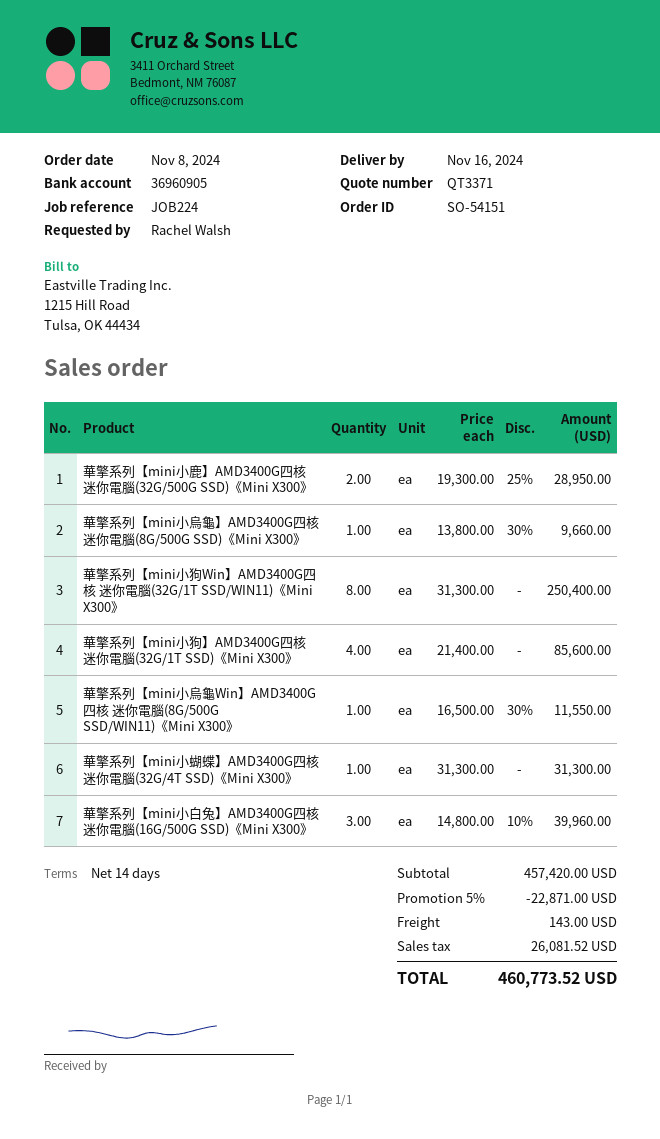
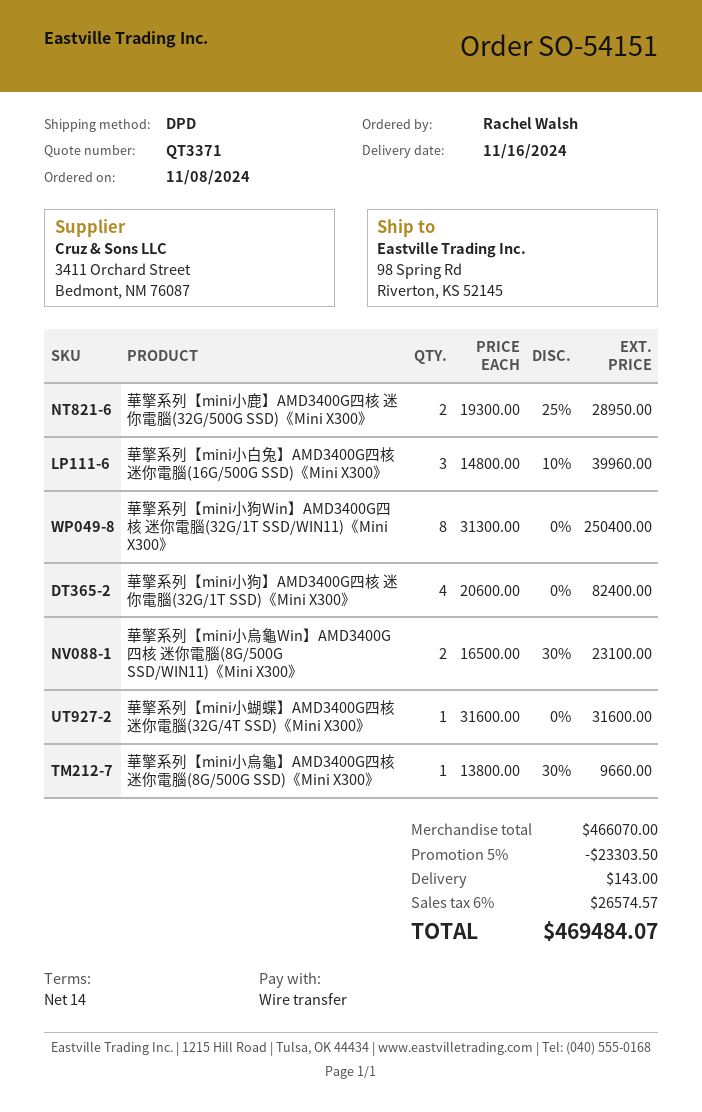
華擎系列【mini小狗】AMD3400G四核 迷你電腦(32G/1T SSD)《Mini X300》: 4 x 21400.00 = 85600.00 -> 4 x 20600.00 = 82400.00
華擎系列【mini小烏龜Win】AMD3400G四核 迷你電腦(8G/500G SSD/WIN11)《Mini X300》: 1 x 16500.00 - 30% = 11550.00 -> 2 x 16500.00 - 30% = 23100.00
華擎系列【mini小蝴蝶】AMD3400G四核 迷你電腦(32G/4T SSD)《Mini X300》: 1 x 31300.00 = 31300.00 -> 1 x 31600.00 = 31600.00
subtotal: 457420.00 -> 466070.00
discount: 5% = 22871.00 -> 5% = 23303.50
tax: 26081.52 -> 26574.57
total: 460773.52 -> 469484.07

